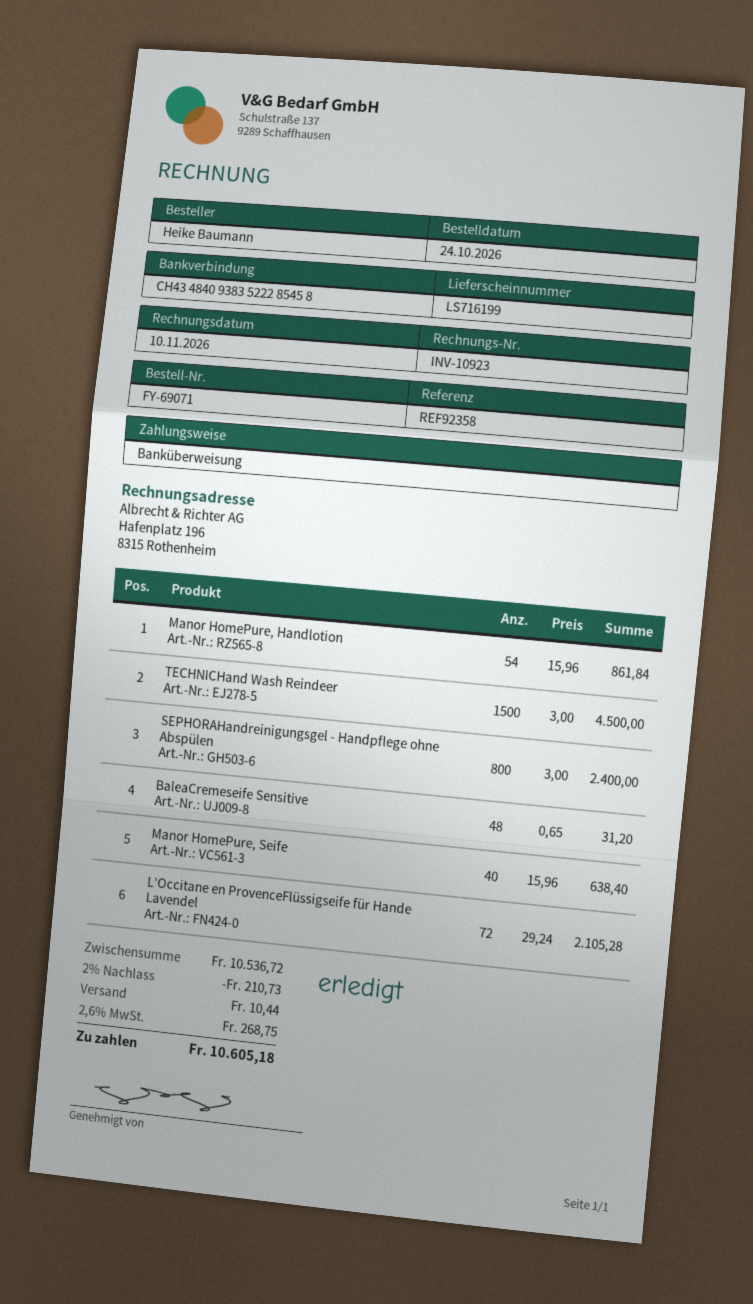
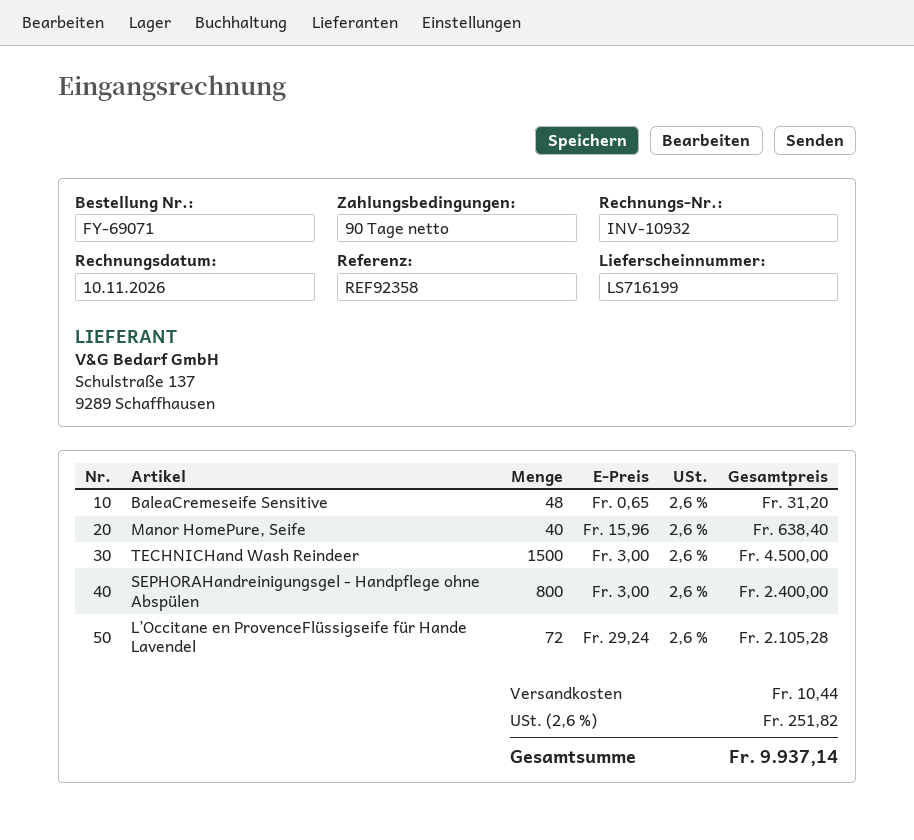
invoice number: INV-10923 -> INV-10932
Manor HomePure, Handlotion: 54 x 15.96 = 861.84 -> none
discount: 2% = 210.73 -> none
tax: 2.6% = 268.75 -> 2.6% = 251.82
total: 10605.18 -> 9937.14

